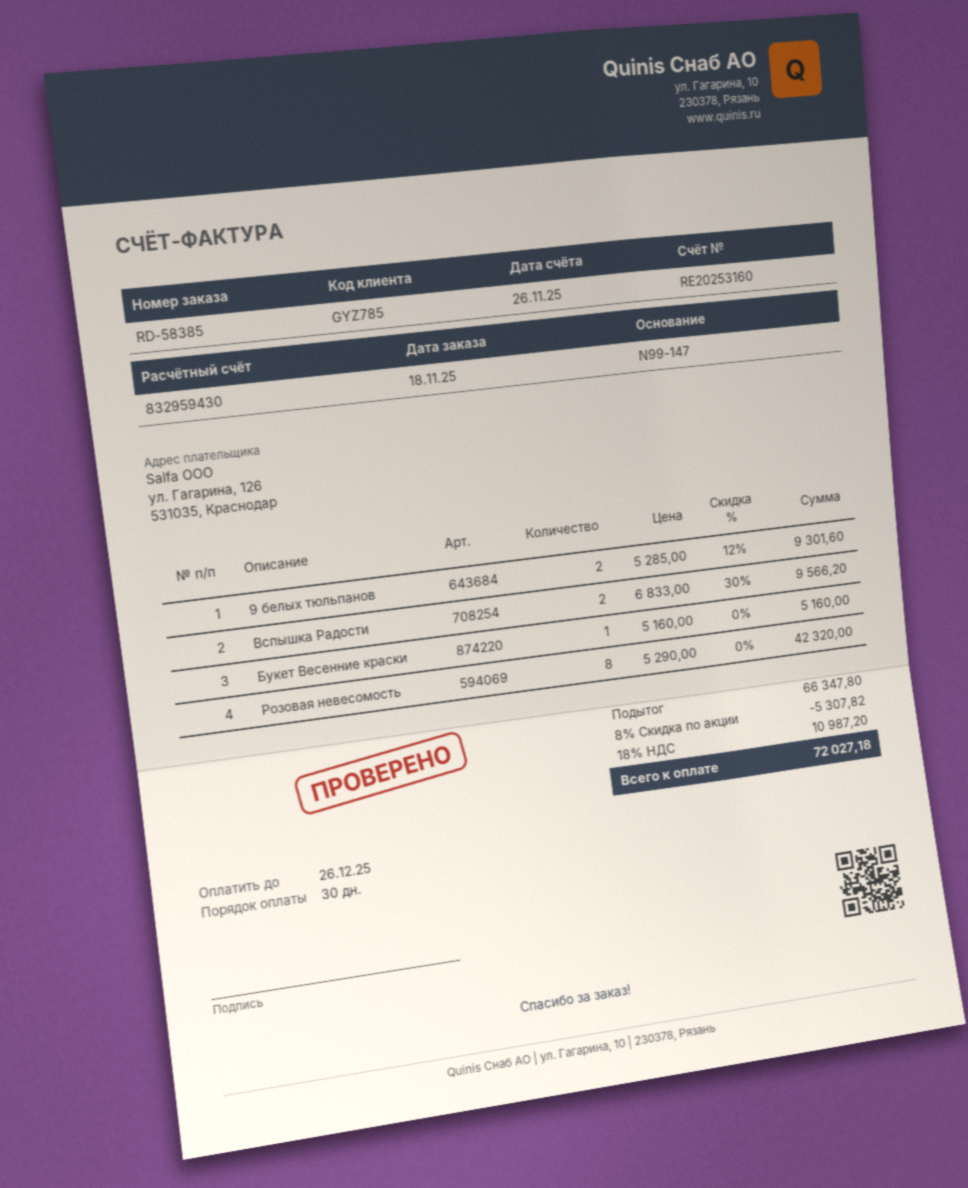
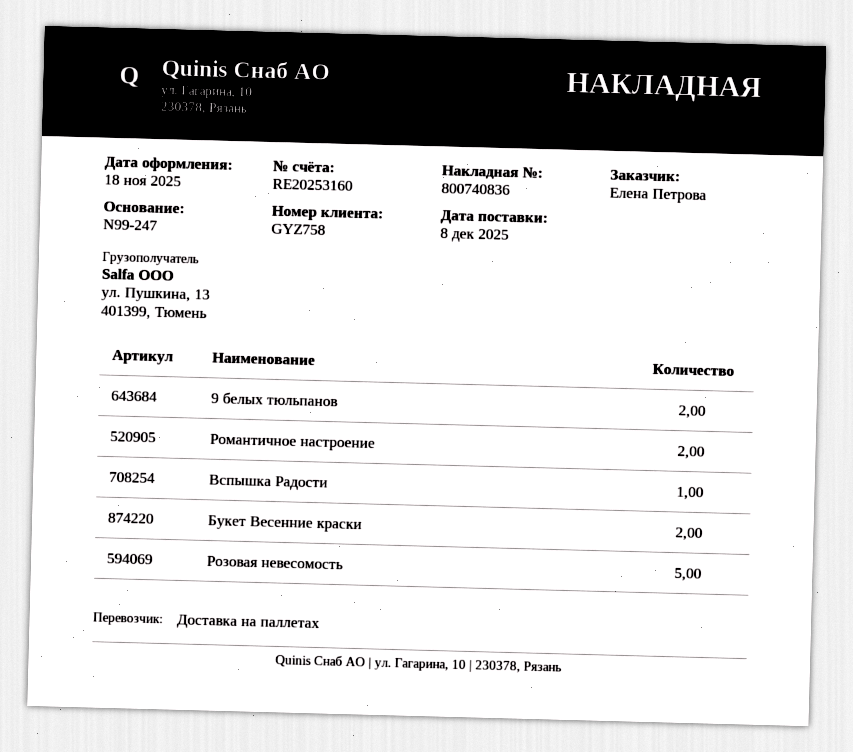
customer number: GYZ785 -> GYZ758
reference: N99-147 -> N99-247
Вспышка Радости: 2 -> 1
Букет Весенние краски: 1 -> 2
Розовая невесомость: 8 -> 5
Романтичное настроение: none -> 2

